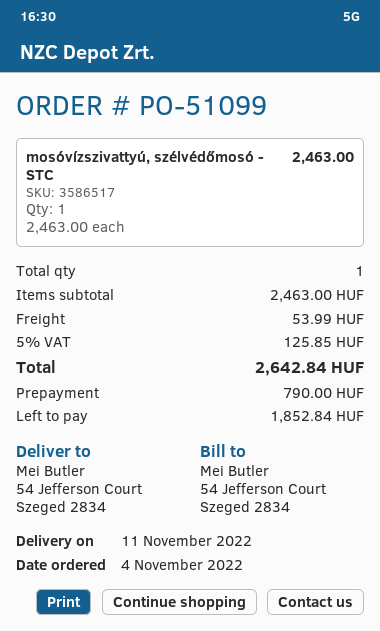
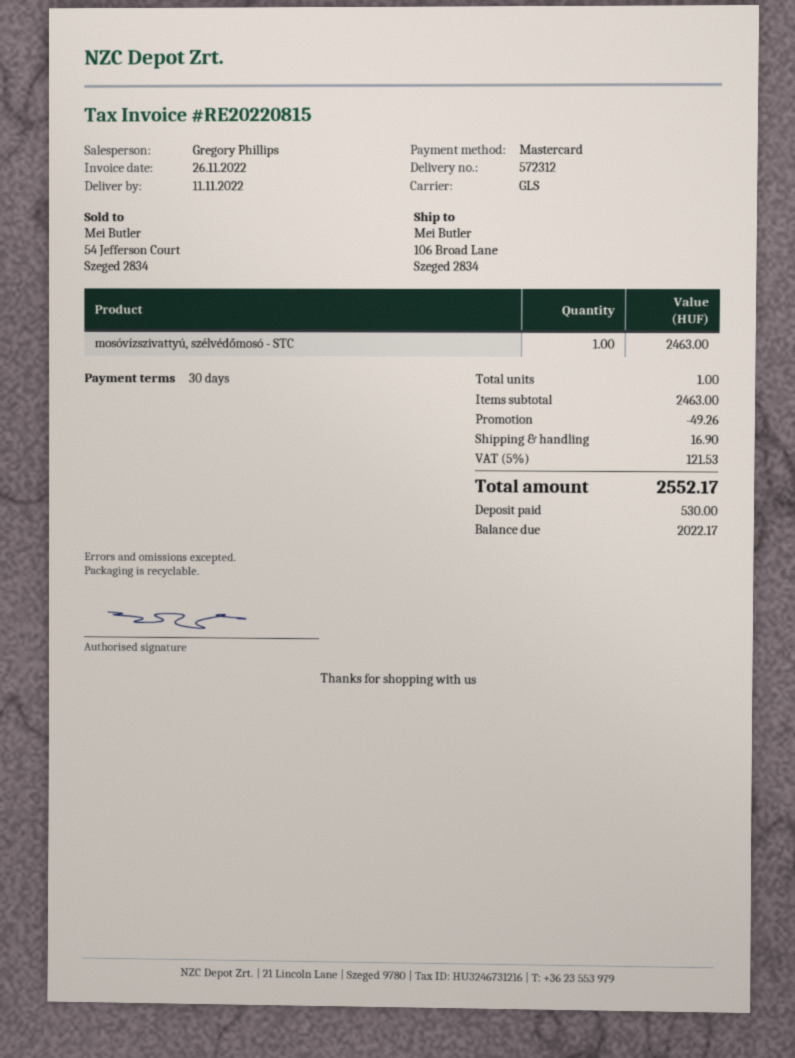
ship to: 54 Jefferson Court, Szeged 2834 -> 106 Broad Lane, Szeged 2834
discount: none -> 49.26
shipping: 53.99 -> 16.90
tax: 5% = 125.85 -> 5% = 121.53
total: 2642.84 -> 2552.17
deposit: 790.00 -> 530.00
balance: 1852.84 -> 2022.17

